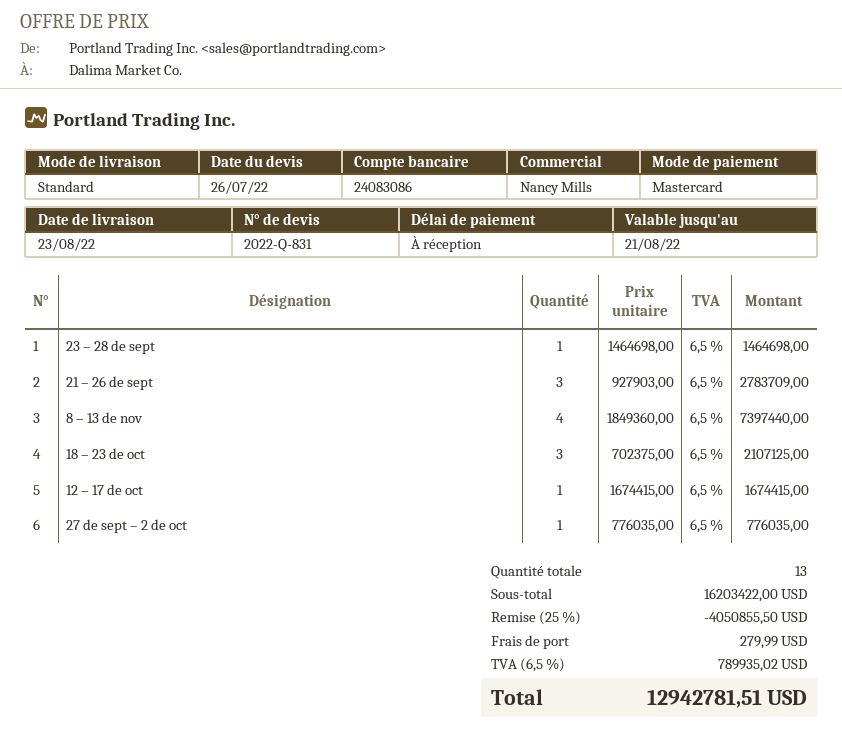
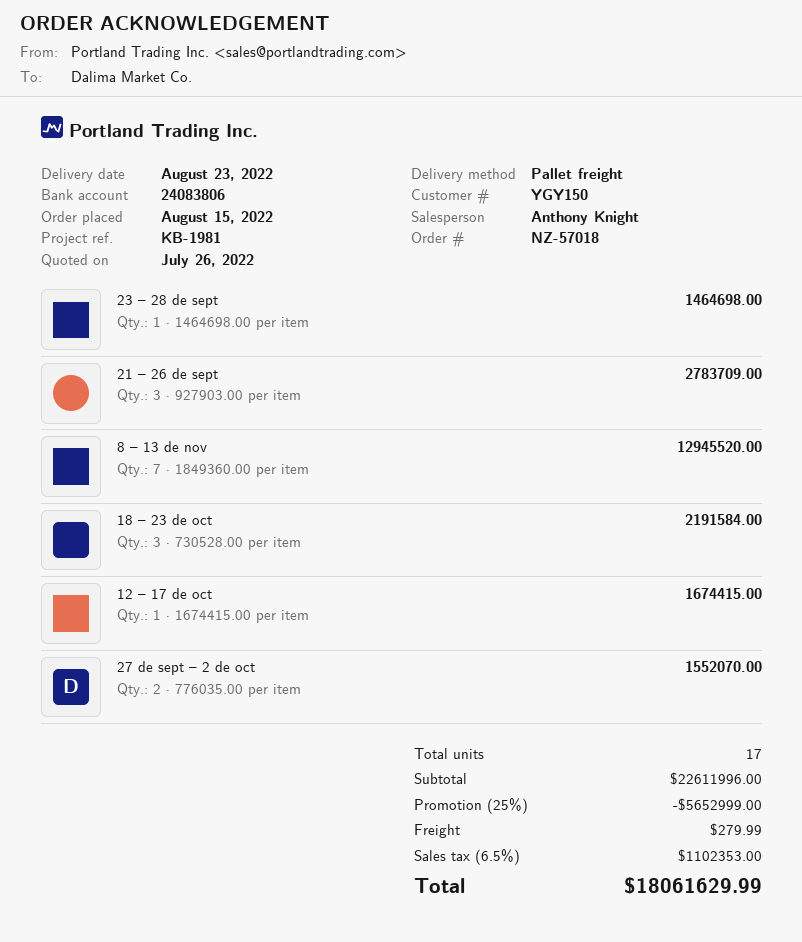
sales rep: Nancy Mills -> Anthony Knight
bank account: 24083086 -> 24083806
shipping method: standard -> pallet freight
8 – 13 de nov: 4 x 1849360.00 = 7397440.00 -> 7 x 1849360.00 = 12945520.00
18 – 23 de oct: 3 x 702375.00 = 2107125.00 -> 3 x 730528.00 = 2191584.00
27 de sept – 2 de oct: 1 x 776035.00 = 776035.00 -> 2 x 776035.00 = 1552070.00
total quantity: 13 -> 17
subtotal: 16203422.00 -> 22611996.00
discount: 25% = 4050855.50 -> 25% = 5652999.00
tax: 6.5% = 789935.02 -> 6.5% = 1102353.00
total: 12942781.51 -> 18061629.99

